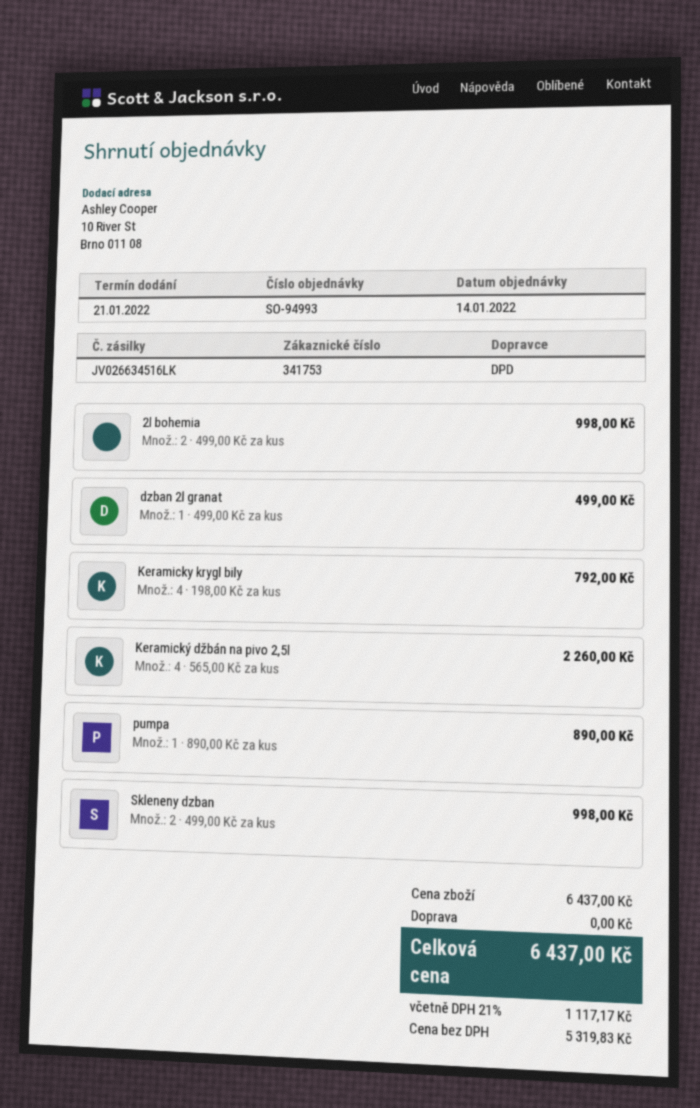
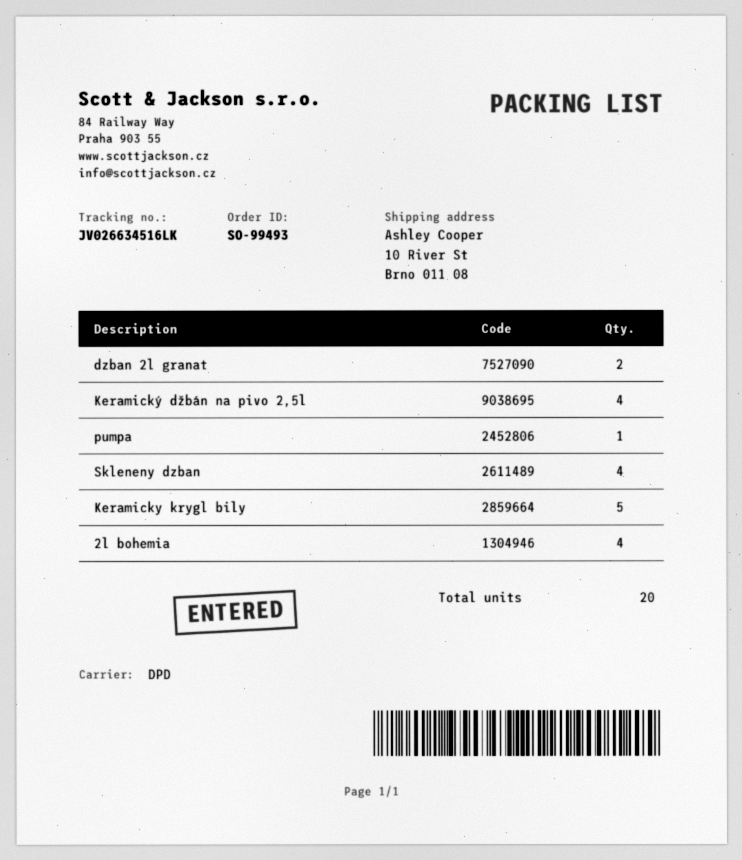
order number: SO-94993 -> SO-99493
2l bohemia: 2 -> 4
dzban 2l granat: 1 -> 2
Keramicky krygl bily: 4 -> 5
Skleneny dzban: 2 -> 4

